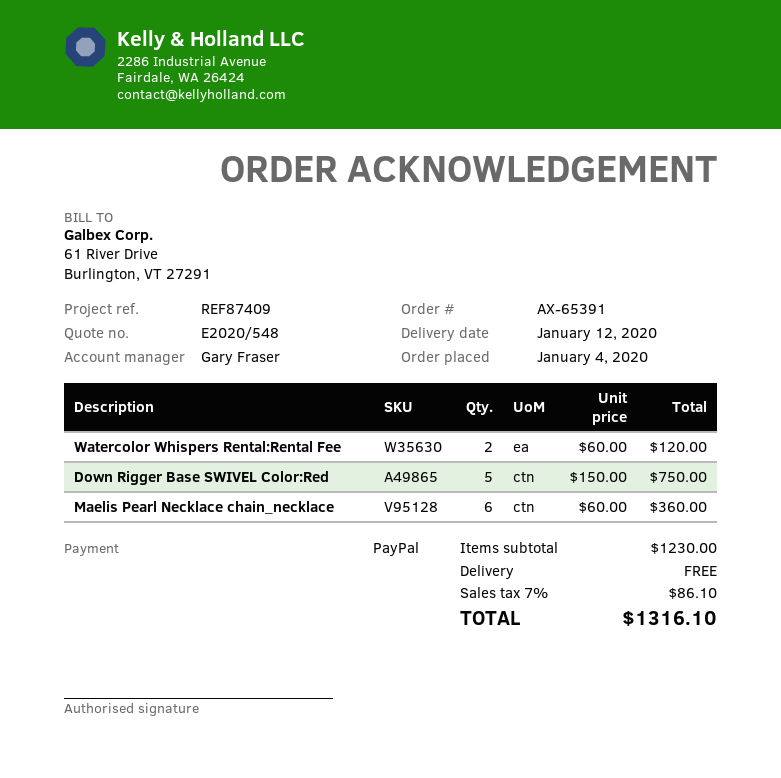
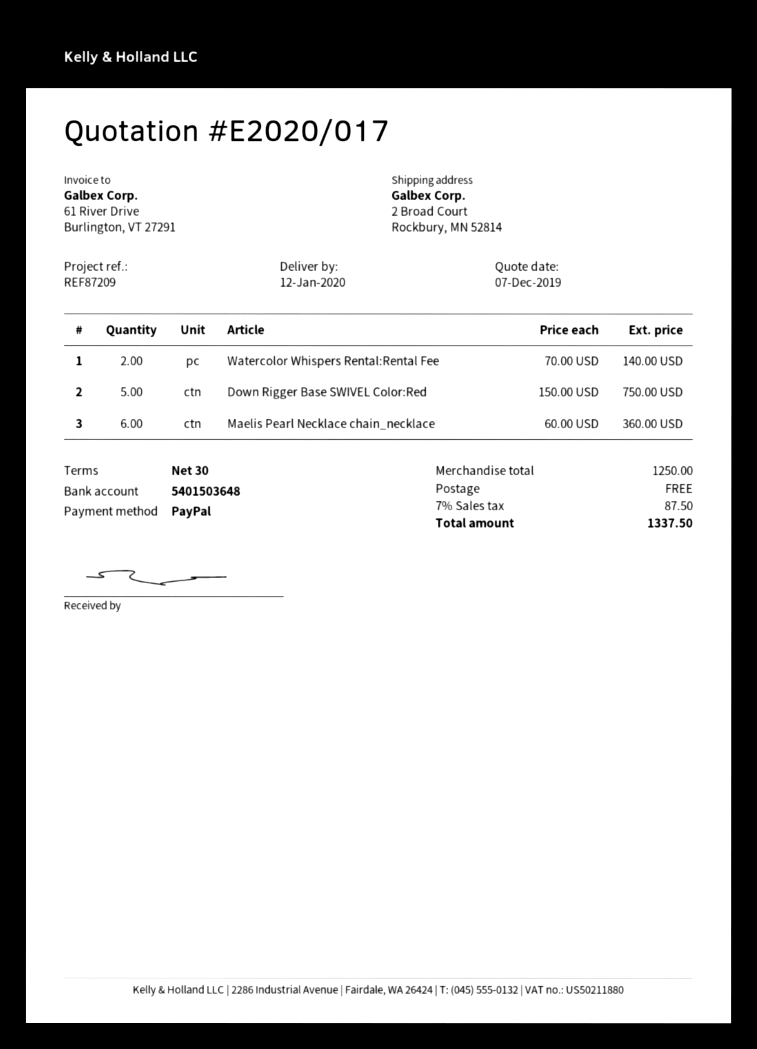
quote number: E2020/548 -> E2020/017
reference: REF87409 -> REF87209
Watercolor Whispers Rental:Rental Fee: 2 x 60.00 = 120.00 -> 2 x 70.00 = 140.00
subtotal: 1230.00 -> 1250.00
tax: 7% = 86.10 -> 7% = 87.50
total: 1316.10 -> 1337.50

